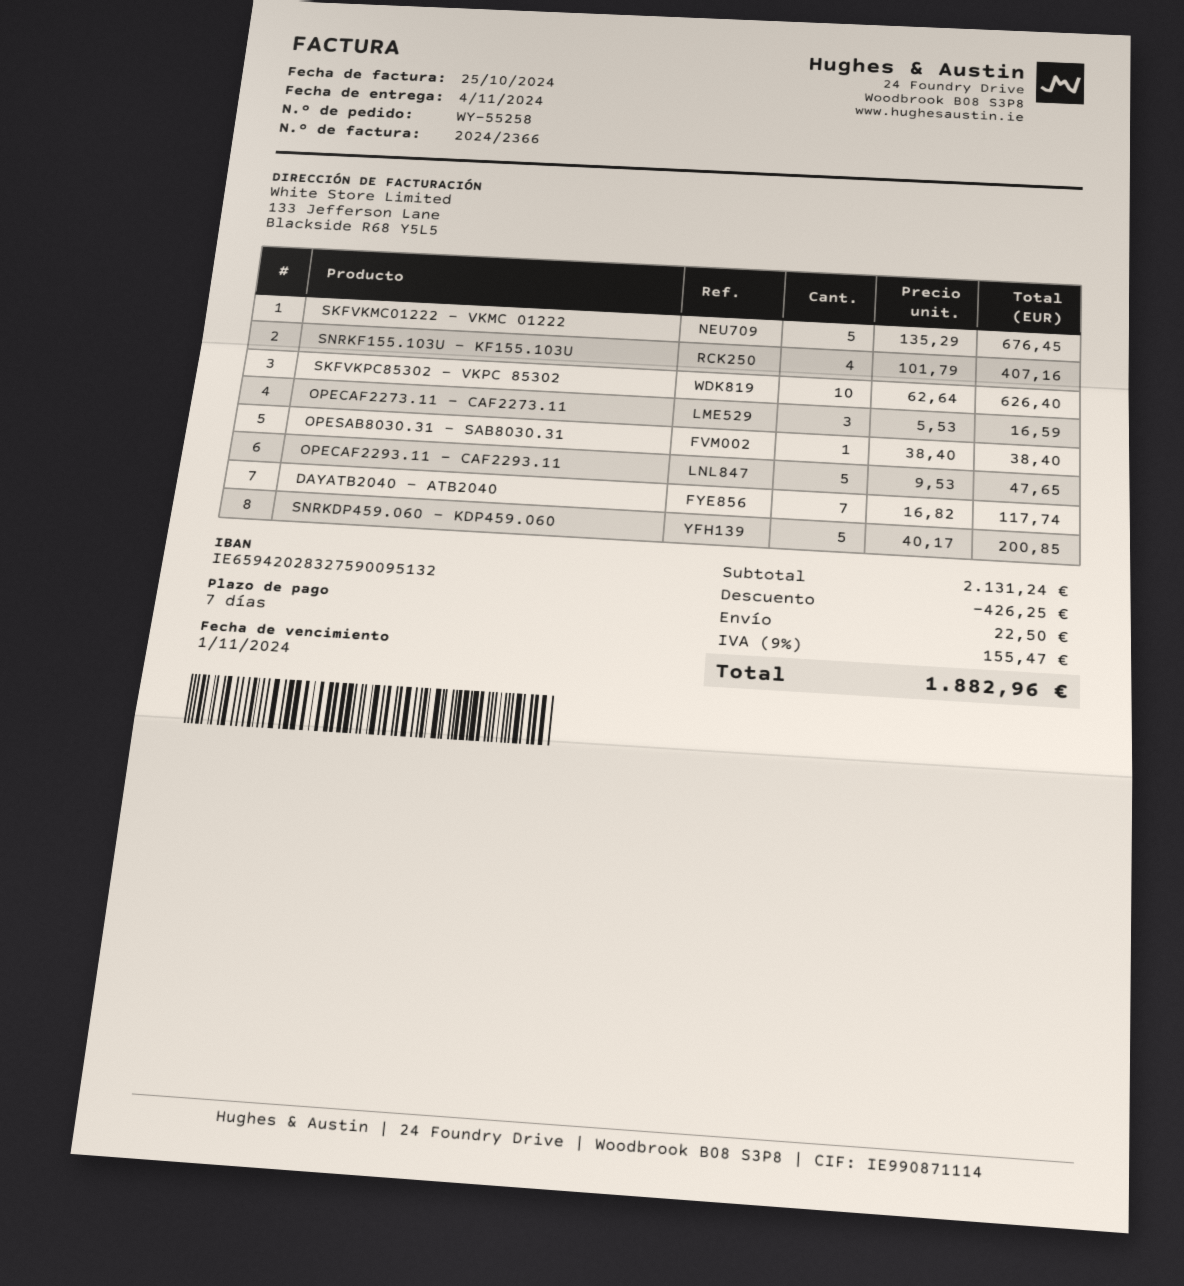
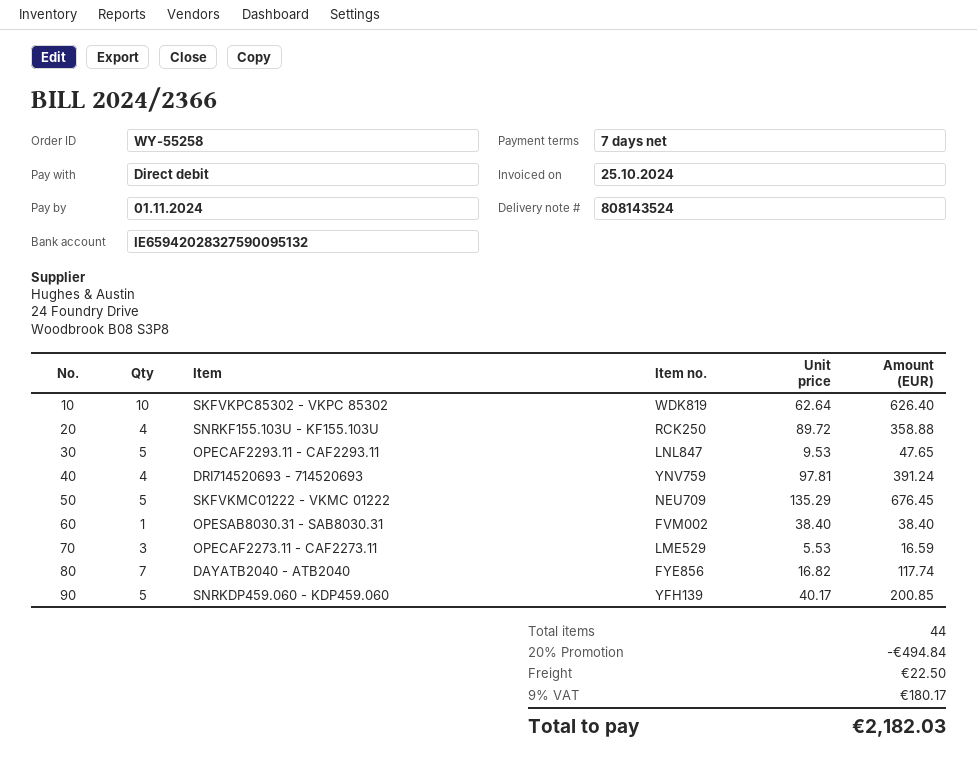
SNRKF155.103U - KF155.103U: 4 x 101.79 = 407.16 -> 4 x 89.72 = 358.88
DRI714520693 - 714520693: none -> 4 x 97.81 = 391.24
discount: 426.25 -> 494.84
tax: 9% = 155.47 -> 9% = 180.17
total: 1882.96 -> 2182.03

